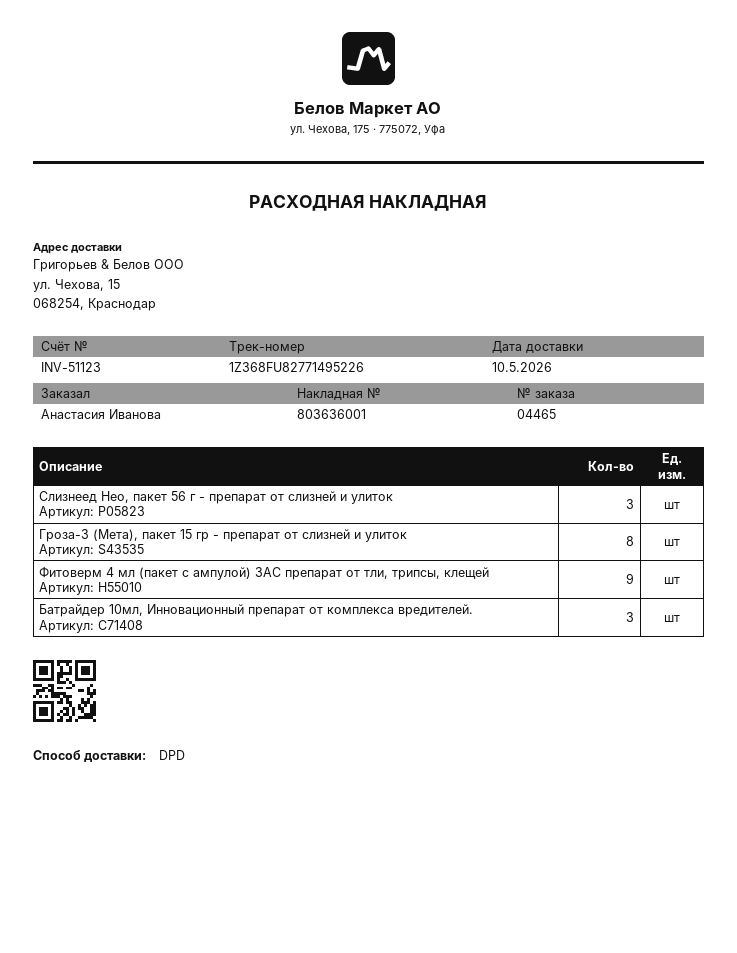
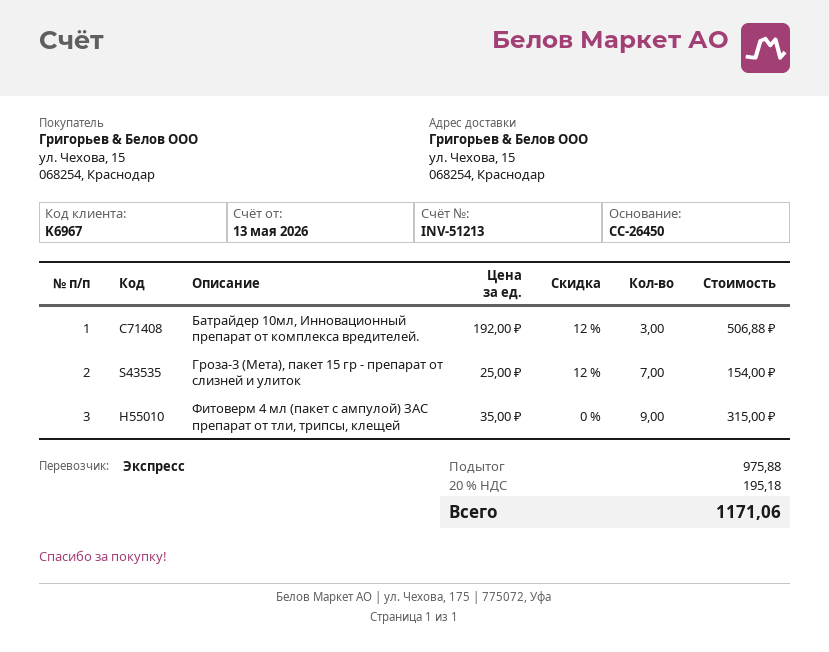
invoice number: INV-51123 -> INV-51213
shipping method: DPD -> express
Слизнеед Нео, пакет 56 г - препарат от слизней и улиток: 3 -> none
Гроза-3 (Мета), пакет 15 гр - препарат от слизней и улиток: 8 -> 7

